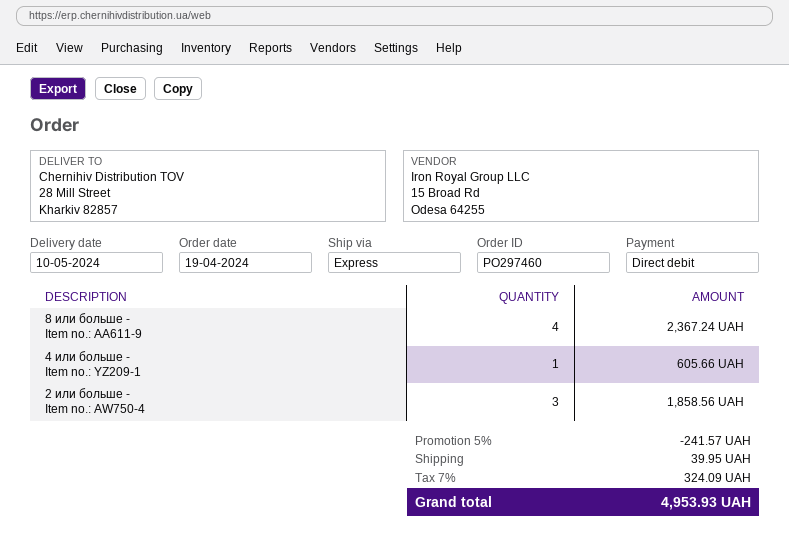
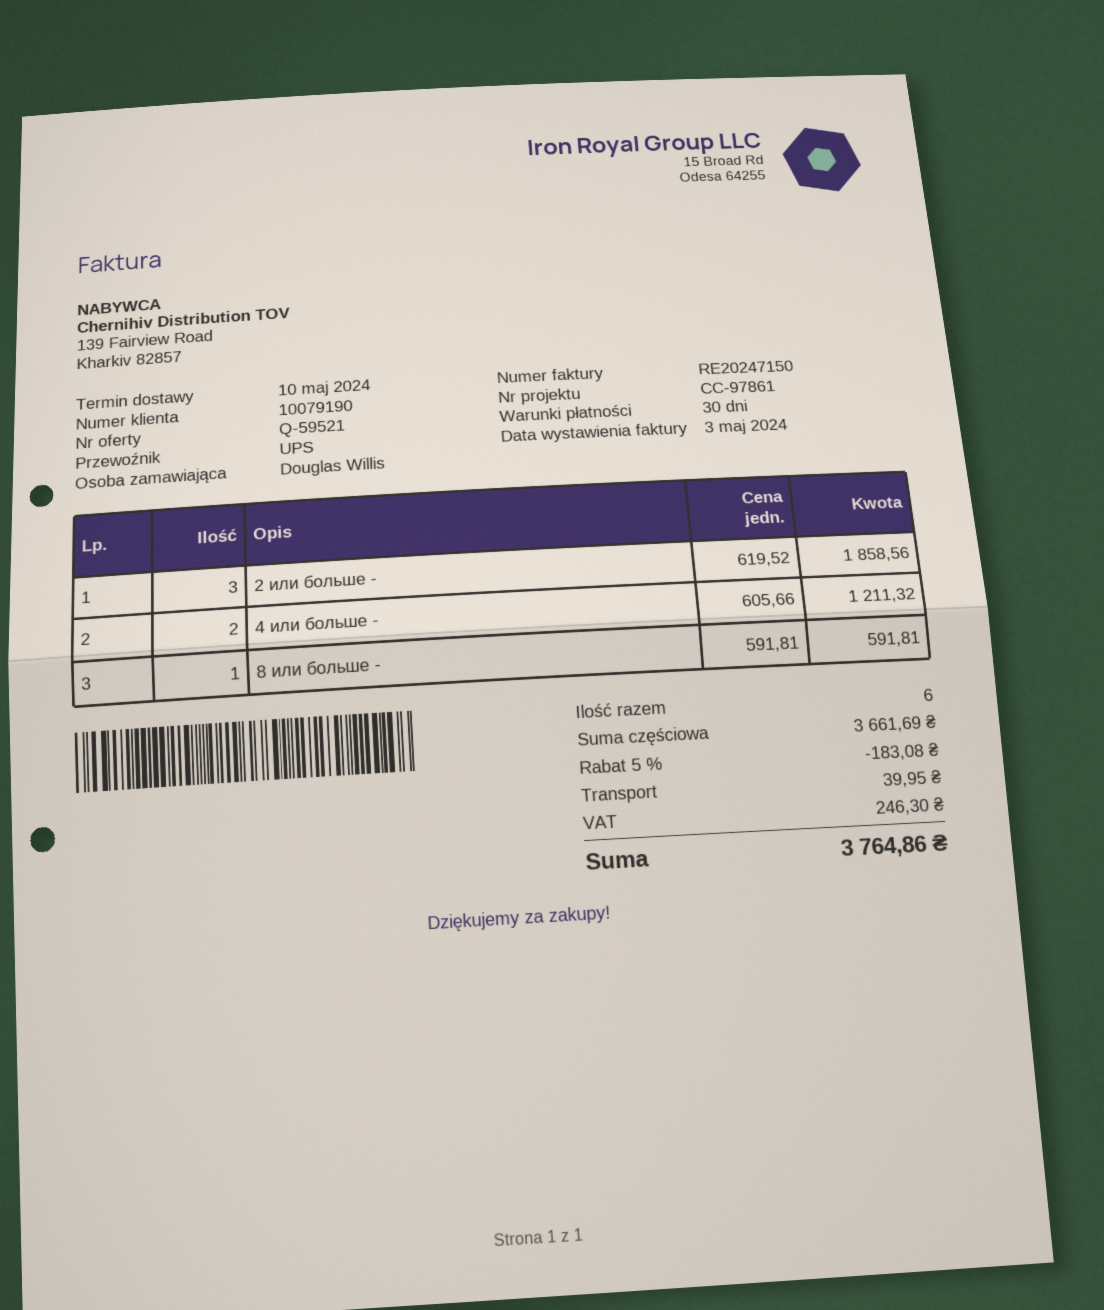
shipping method: express -> UPS
8 или больше -: 4 for 2367.24 -> 1 for 591.81
4 или больше -: 1 for 605.66 -> 2 for 1211.32
discount: 5% = 241.57 -> 5% = 183.08
tax: 324.09 -> 246.30
total: 4953.93 -> 3764.86

